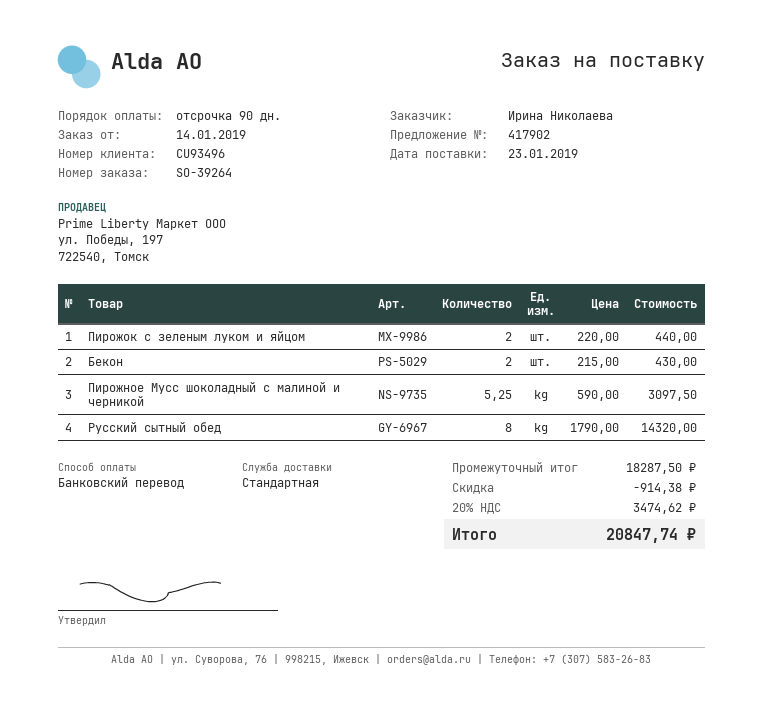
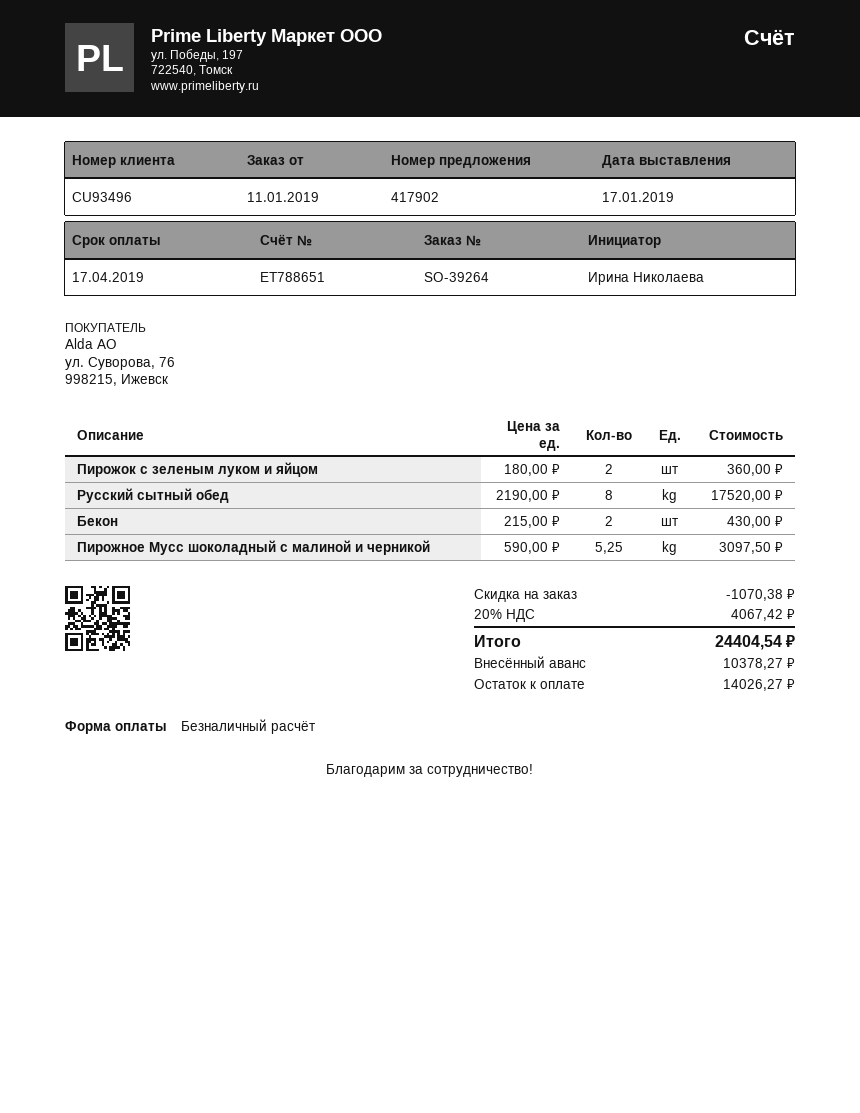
order date: 2019-01-14 -> 2019-01-11
Пирожок с зеленым луком и яйцом: 2 x 220.00 = 440.00 -> 2 x 180.00 = 360.00
Русский сытный обед: 8 x 1790.00 = 14320.00 -> 8 x 2190.00 = 17520.00
discount: 914.38 -> 1070.38
tax: 20% = 3474.62 -> 20% = 4067.42
total: 20847.74 -> 24404.54

